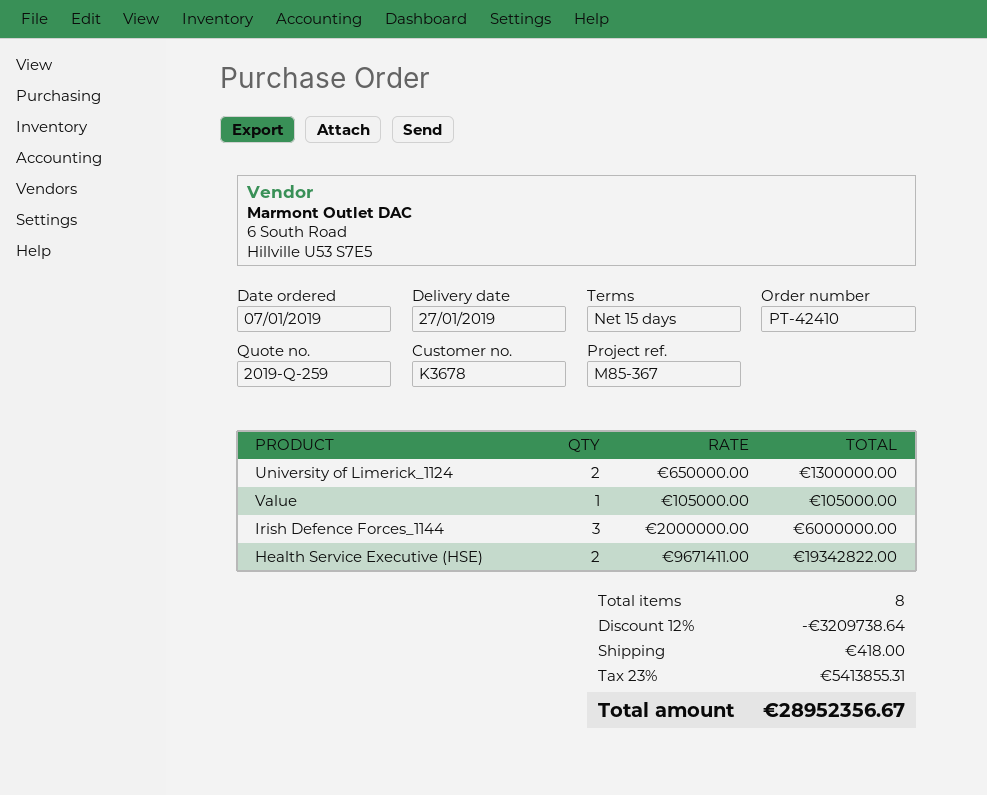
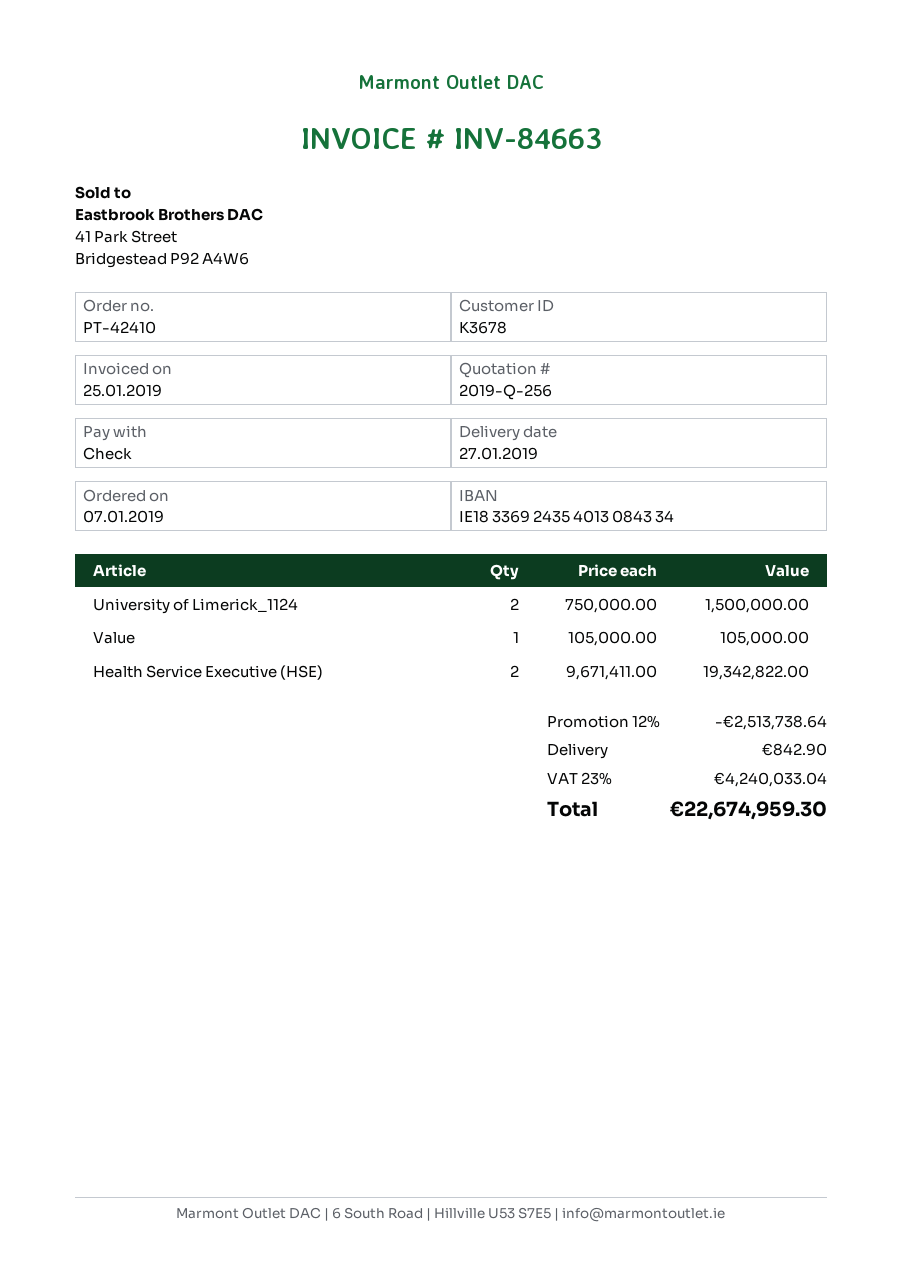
quote number: 2019-Q-259 -> 2019-Q-256
University of Limerick_1124: 2 x 650000.00 = 1300000.00 -> 2 x 750000.00 = 1500000.00
Irish Defence Forces_1144: 3 x 2000000.00 = 6000000.00 -> none
discount: 12% = 3209738.64 -> 12% = 2513738.64
shipping: 418.00 -> 842.90
tax: 23% = 5413855.31 -> 23% = 4240033.04
total: 28952356.67 -> 22674959.30

